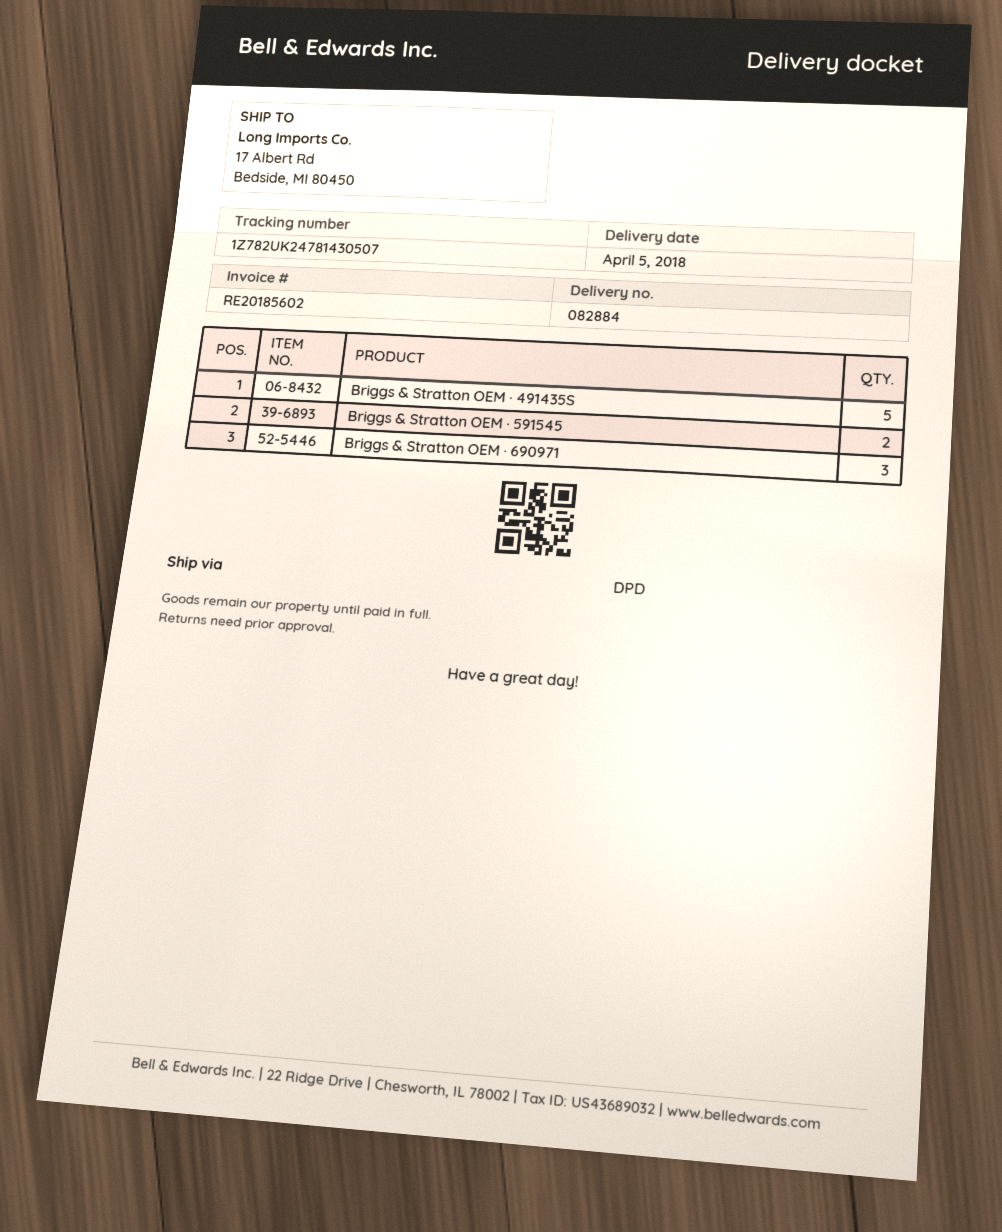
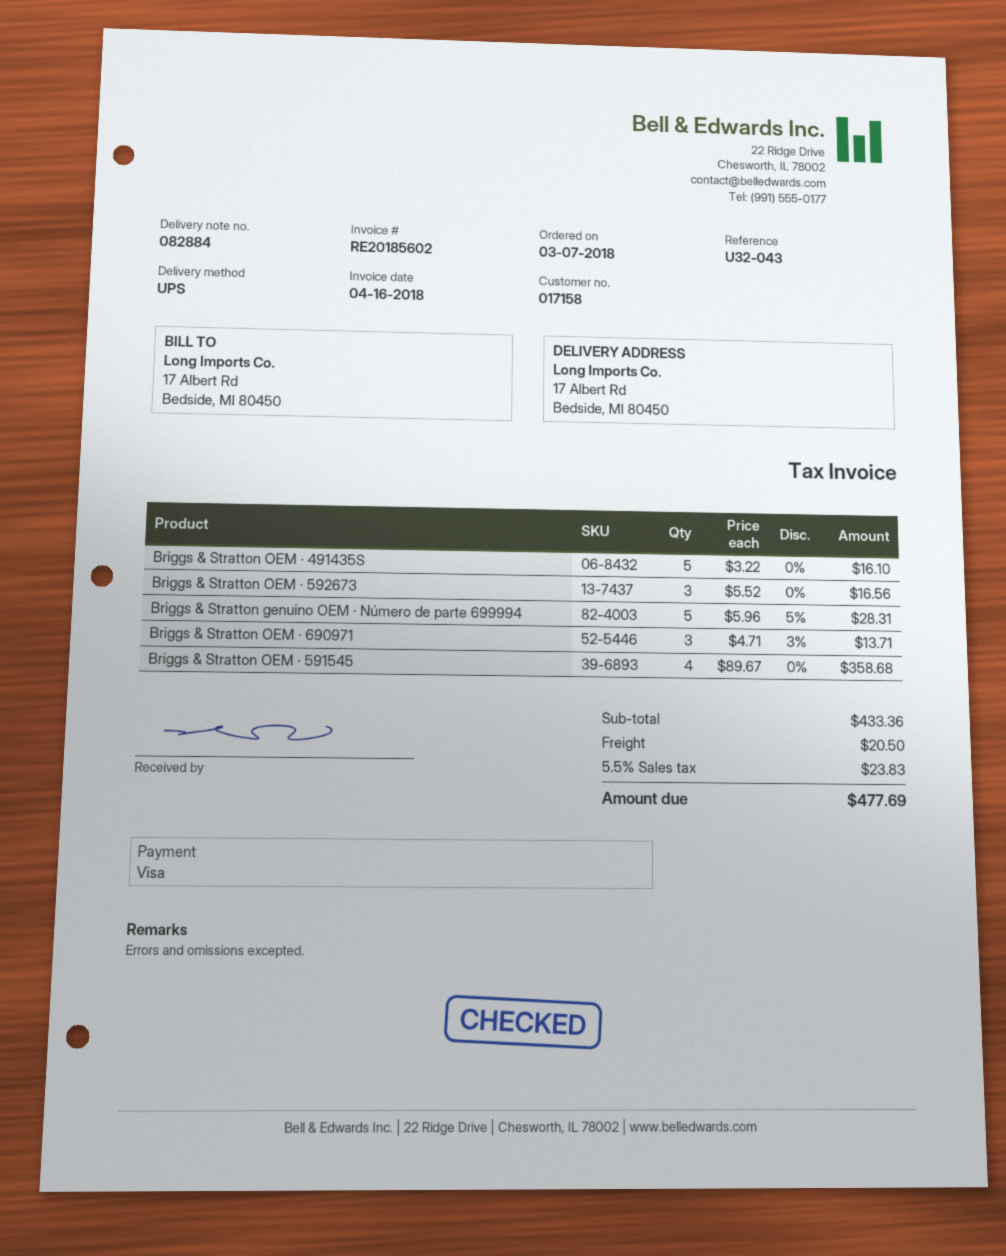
shipping method: DPD -> UPS
Briggs & Stratton OEM · 591545: 2 -> 4
Briggs & Stratton OEM · 592673: none -> 3
Briggs & Stratton genuino OEM · Número de parte 699994: none -> 5

